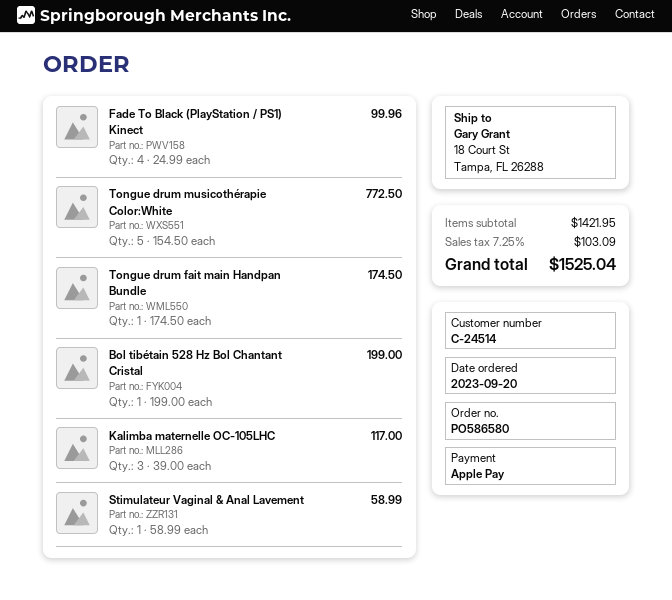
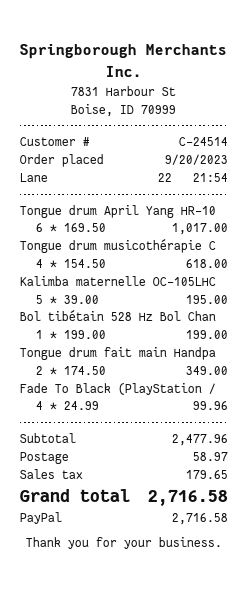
payment method: Apple Pay -> PayPal
Tongue drum musicothérapie Color:White: 5 x 154.50 = 772.50 -> 4 x 154.50 = 618.00
Tongue drum fait main Handpan Bundle: 1 x 174.50 = 174.50 -> 2 x 174.50 = 349.00
Kalimba maternelle OC-105LHC: 3 x 39.00 = 117.00 -> 5 x 39.00 = 195.00
Stimulateur Vaginal & Anal Lavement: 1 x 58.99 = 58.99 -> none
Tongue drum April Yang HR-10: none -> 6 x 169.50 = 1017.00
subtotal: 1421.95 -> 2477.96
shipping: none -> 58.97
tax: 103.09 -> 179.65
total: 1525.04 -> 2716.58

